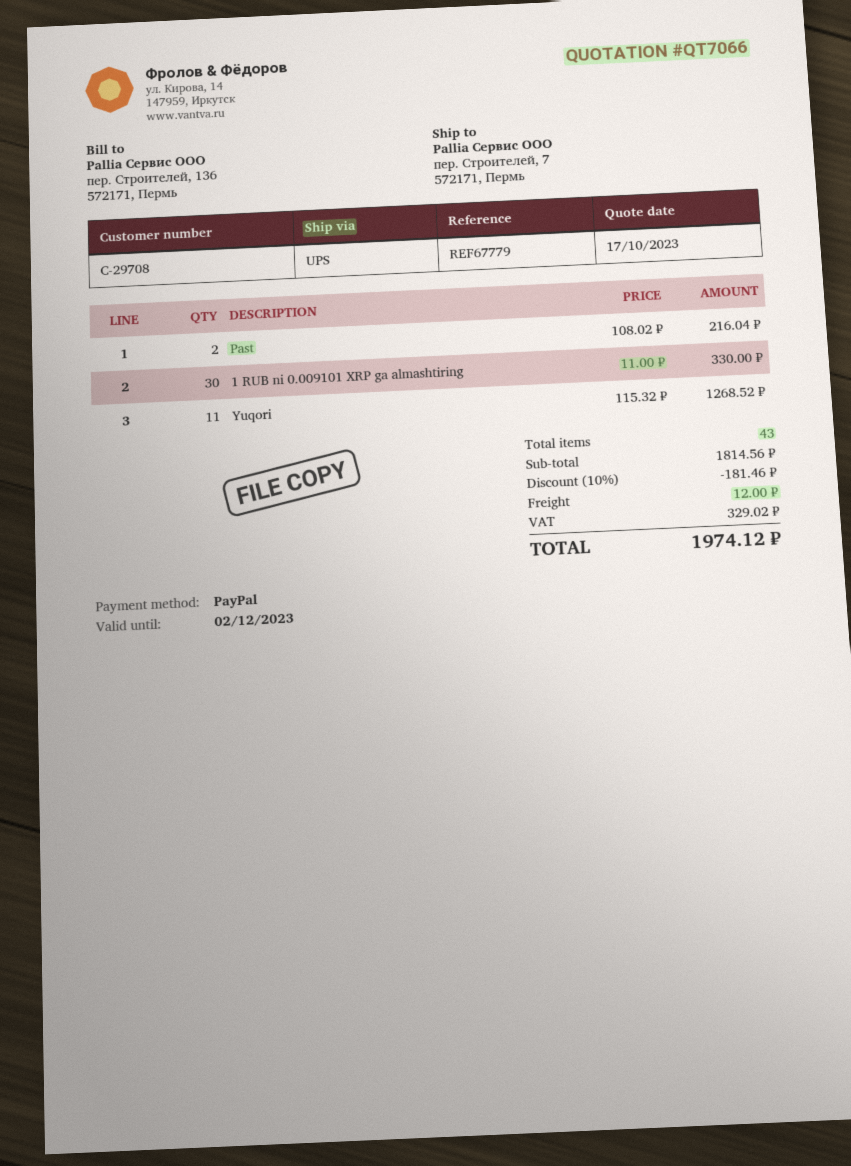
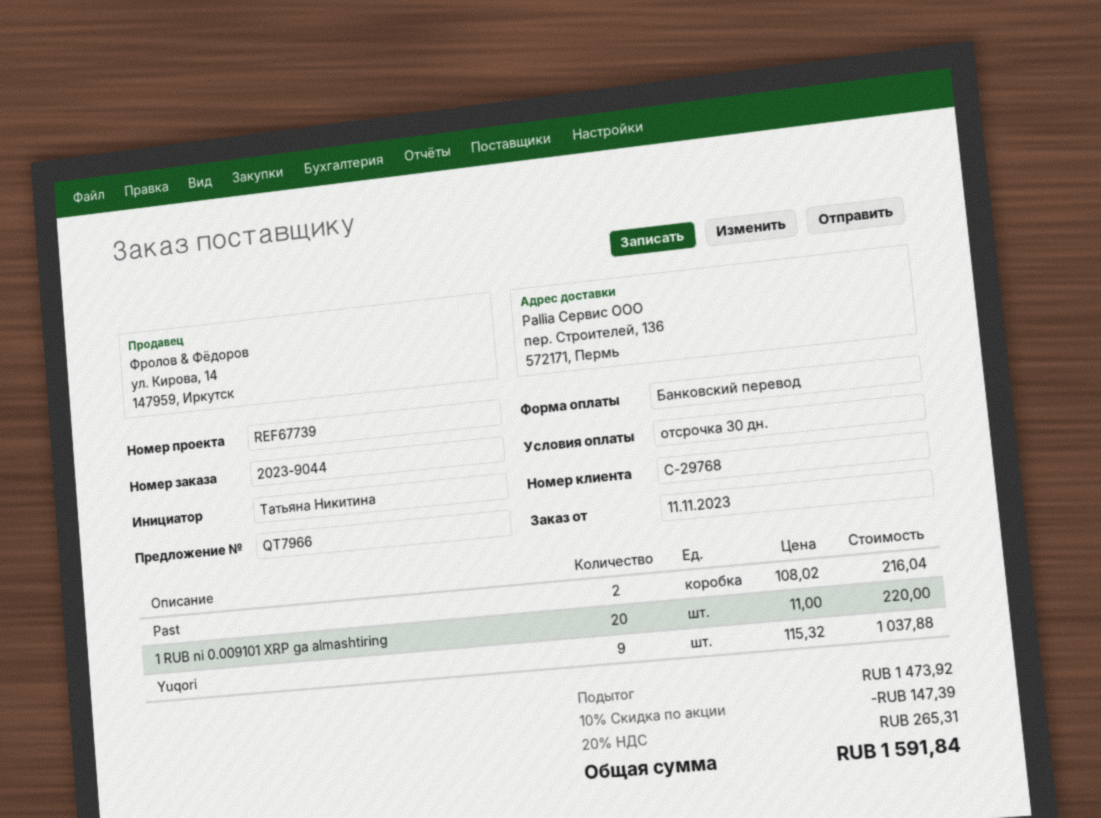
quote number: QT7066 -> QT7966
customer number: C-29708 -> C-29768
reference: REF67779 -> REF67739
payment method: PayPal -> bank transfer
ship to: пер. Строителей, 7, 572171, Пермь -> пер. Строителей, 136, 572171, Пермь
1 RUB ni 0.009101 XRP ga almashtiring: 30 x 11.00 = 330.00 -> 20 x 11.00 = 220.00
Yuqori: 11 x 115.32 = 1268.52 -> 9 x 115.32 = 1037.88
subtotal: 1814.56 -> 1473.92
discount: 10% = 181.46 -> 10% = 147.39
shipping: 12.00 -> none
tax: 329.02 -> 265.31
total: 1974.12 -> 1591.84

